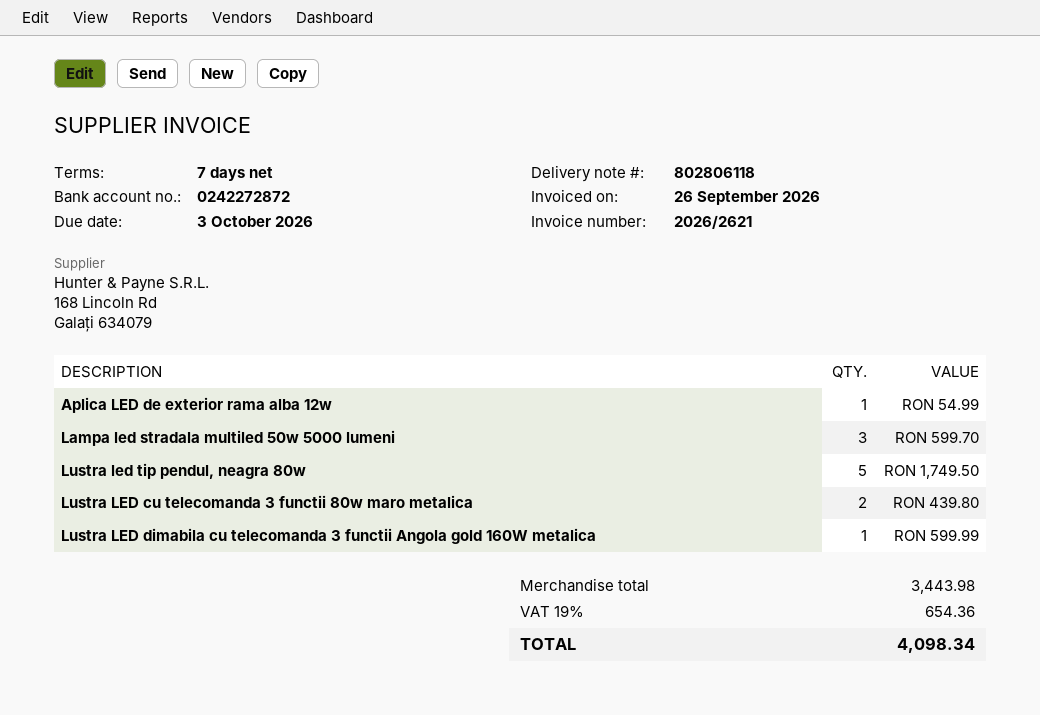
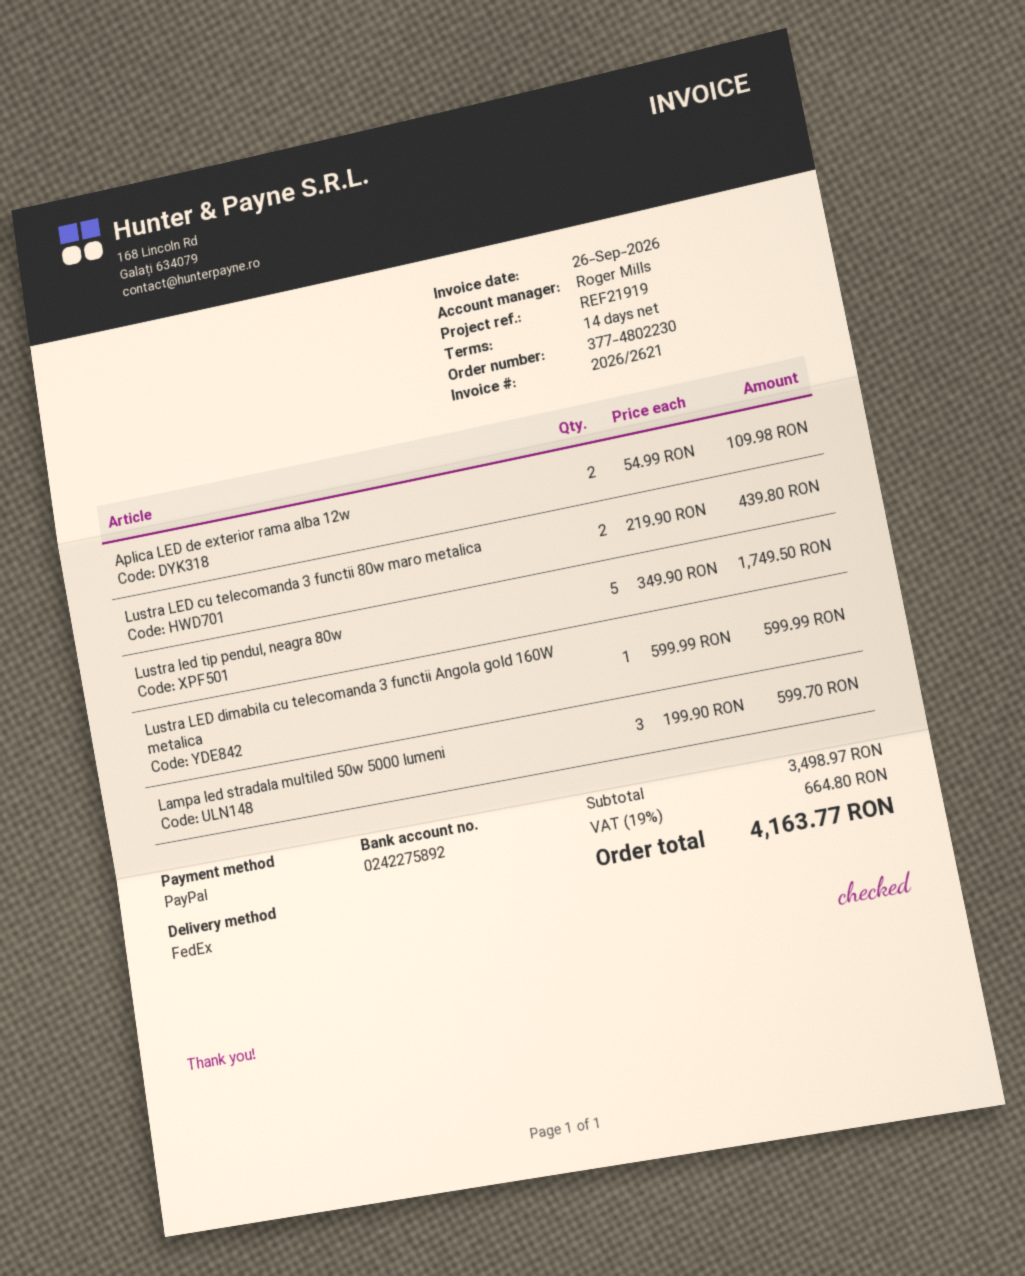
payment terms: 7 days -> 14 days
bank account: 0242272872 -> 0242275892
Aplica LED de exterior rama alba 12w: 1 for 54.99 -> 2 for 109.98
subtotal: 3443.98 -> 3498.97
tax: 19% = 654.36 -> 19% = 664.80
total: 4098.34 -> 4163.77

